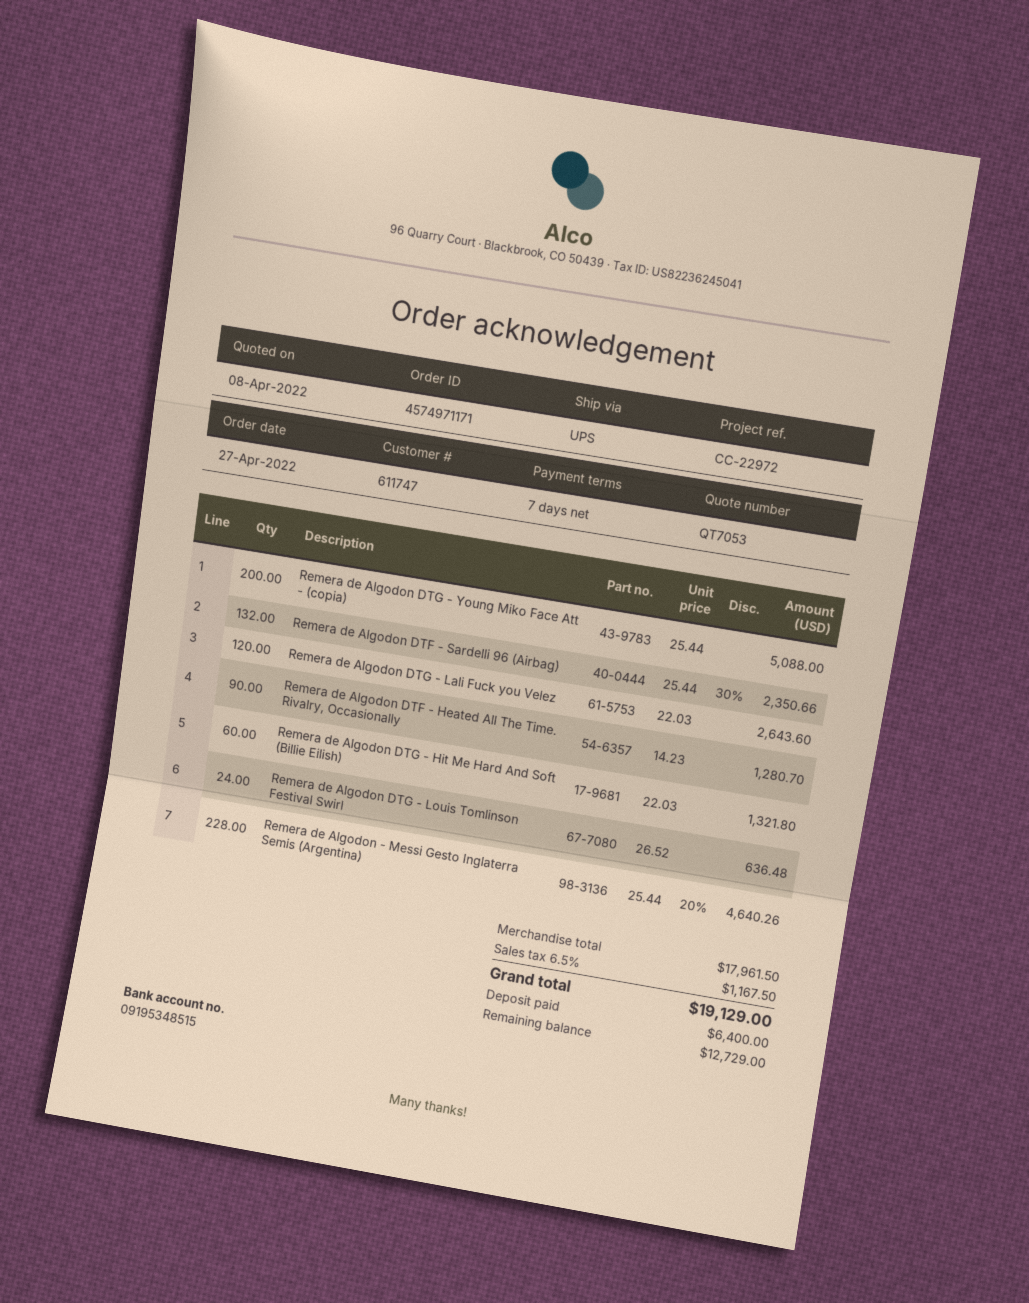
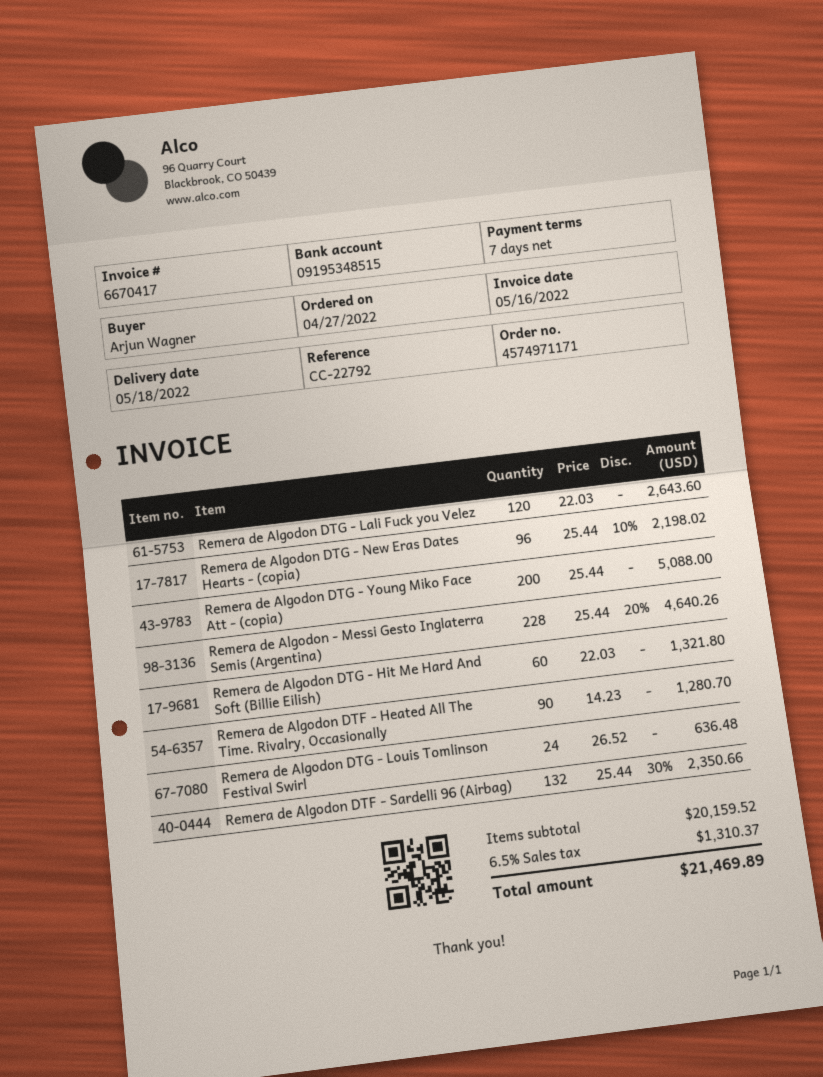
reference: CC-22972 -> CC-22792
Remera de Algodon DTG - New Eras Dates Hearts - (copia): none -> 96 x 25.44 - 10% = 2198.02
subtotal: 17961.50 -> 20159.52
tax: 6.5% = 1167.50 -> 6.5% = 1310.37
total: 19129.00 -> 21469.89

